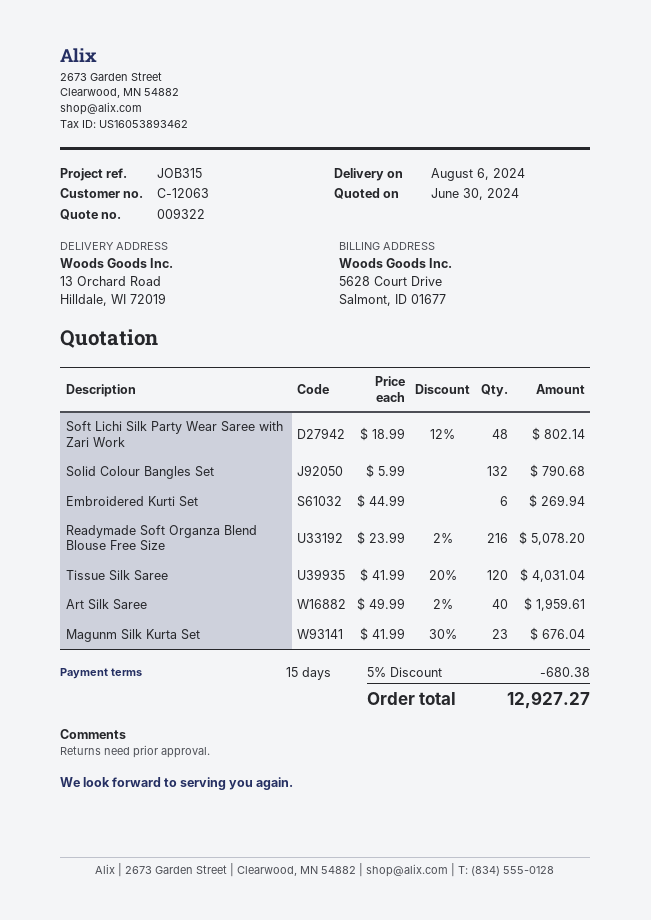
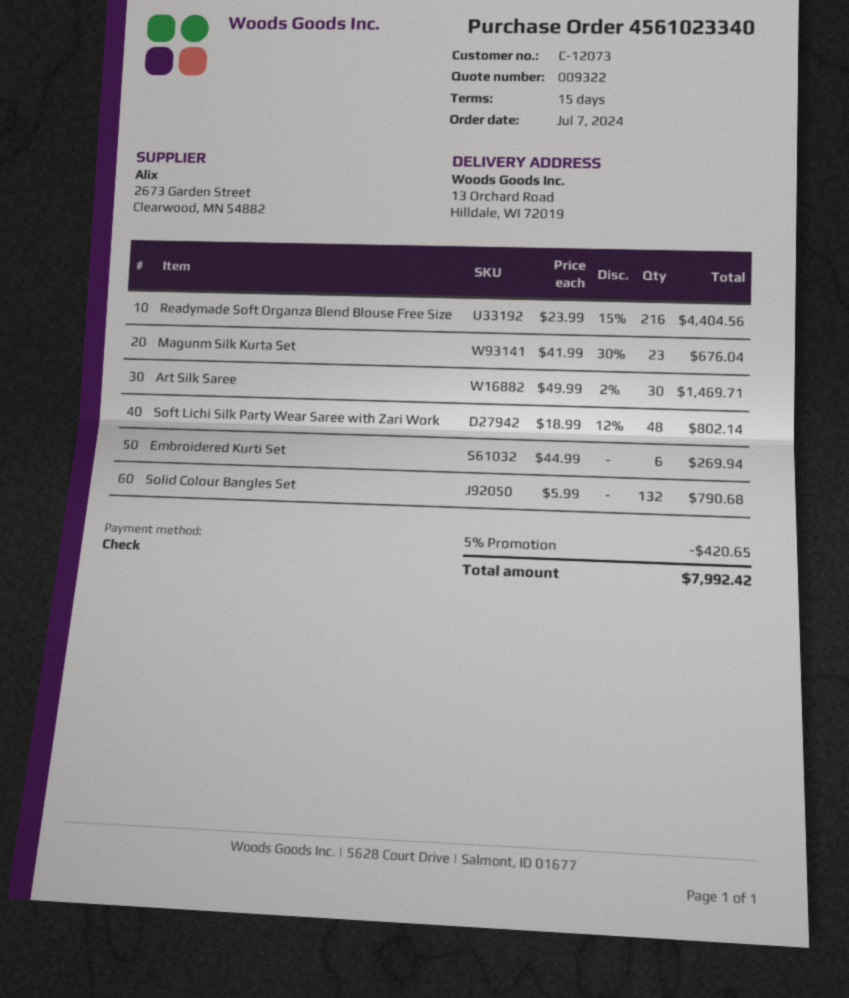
customer number: C-12063 -> C-12073
Readymade Soft Organza Blend Blouse Free Size: 216 x 23.99 - 2% = 5078.20 -> 216 x 23.99 - 15% = 4404.56
Tissue Silk Saree: 120 x 41.99 - 20% = 4031.04 -> none
Art Silk Saree: 40 x 49.99 - 2% = 1959.61 -> 30 x 49.99 - 2% = 1469.71
discount: 5% = 680.38 -> 5% = 420.65
total: 12927.27 -> 7992.42

